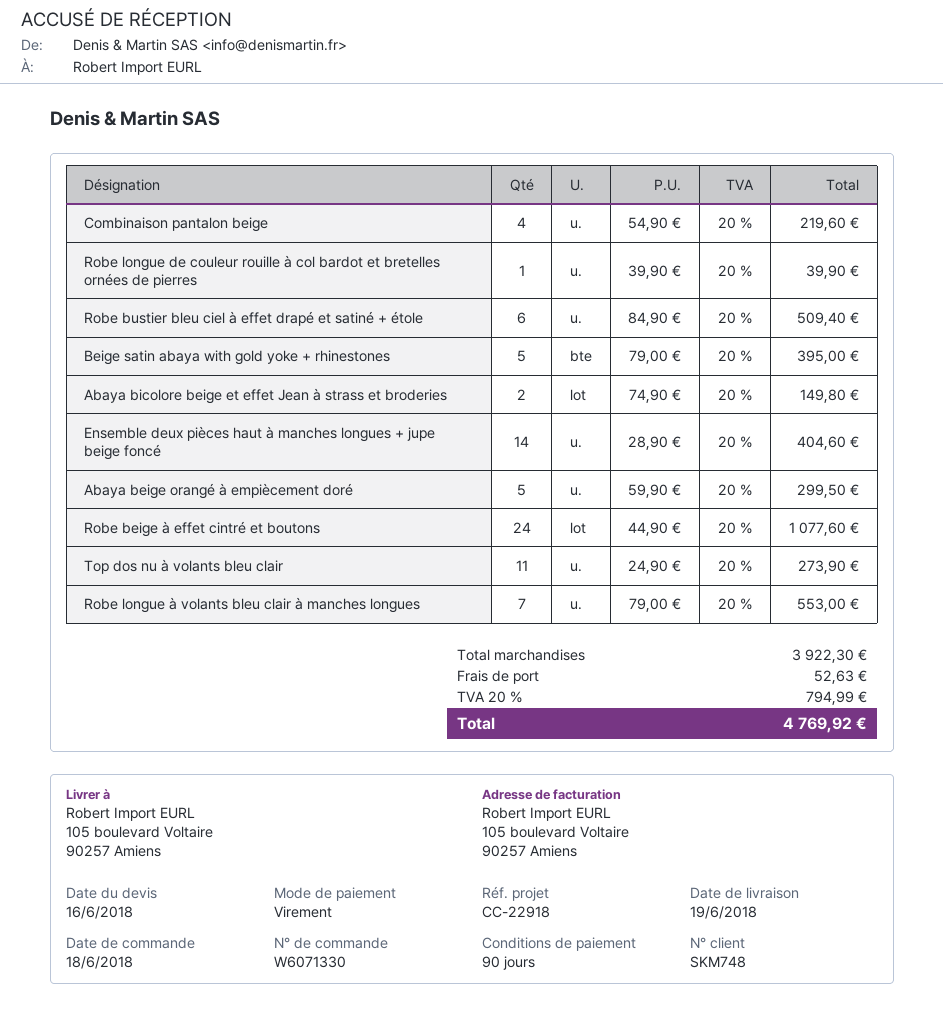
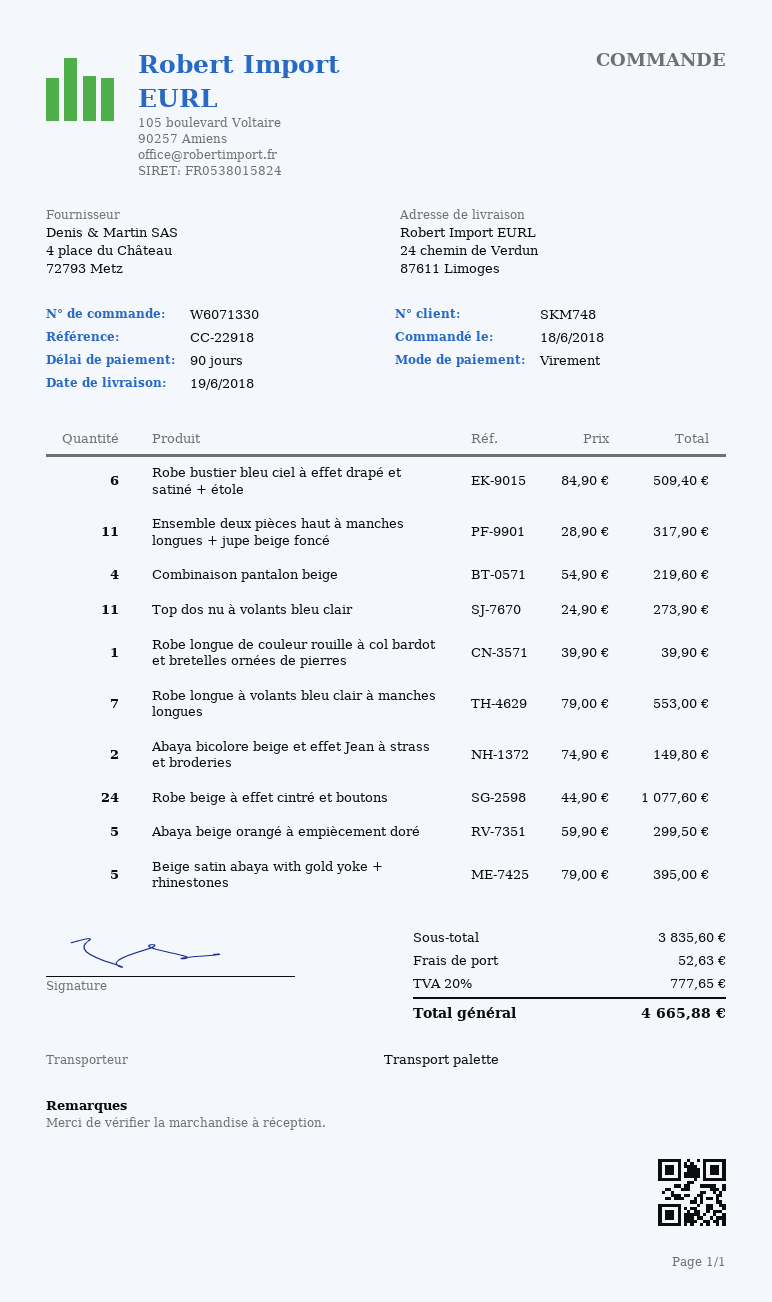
ship to: 105 boulevard Voltaire, 90257 Amiens -> 24 chemin de Verdun, 87611 Limoges
Ensemble deux pièces haut à manches longues + jupe beige foncé: 14 x 28.90 = 404.60 -> 11 x 28.90 = 317.90
subtotal: 3922.30 -> 3835.60
tax: 20% = 794.99 -> 20% = 777.65
total: 4769.92 -> 4665.88

